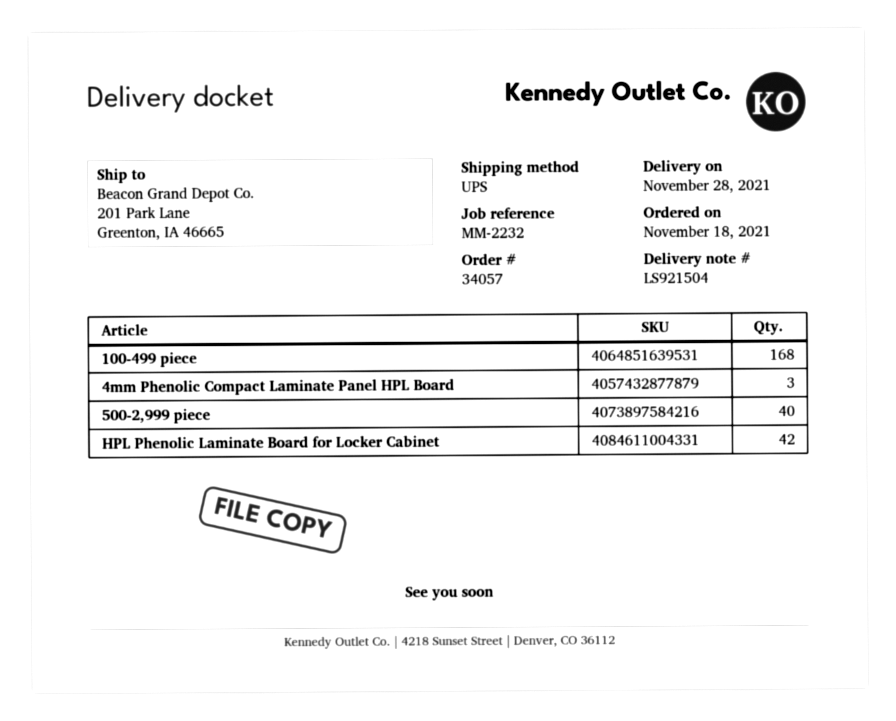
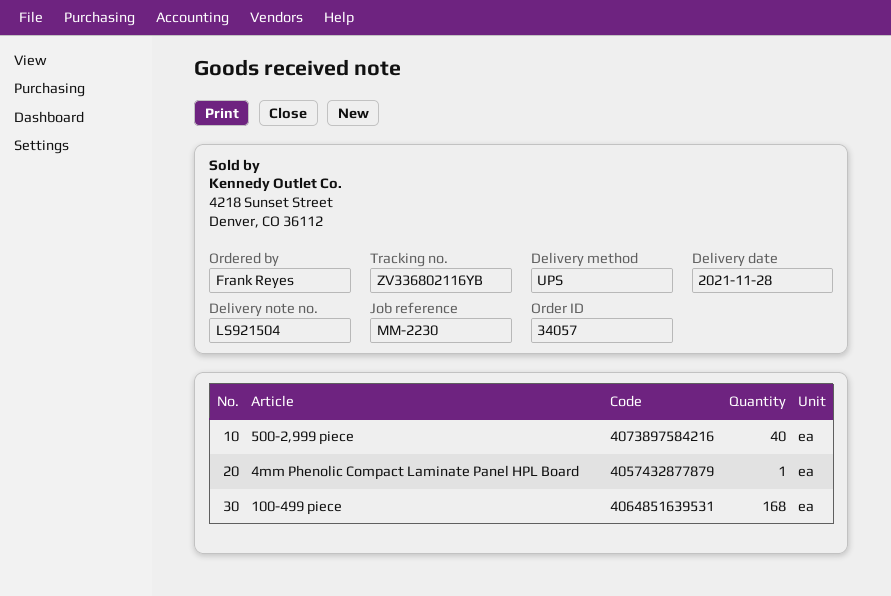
reference: MM-2232 -> MM-2230
4mm Phenolic Compact Laminate Panel HPL Board: 3 -> 1
HPL Phenolic Laminate Board for Locker Cabinet: 42 -> none

